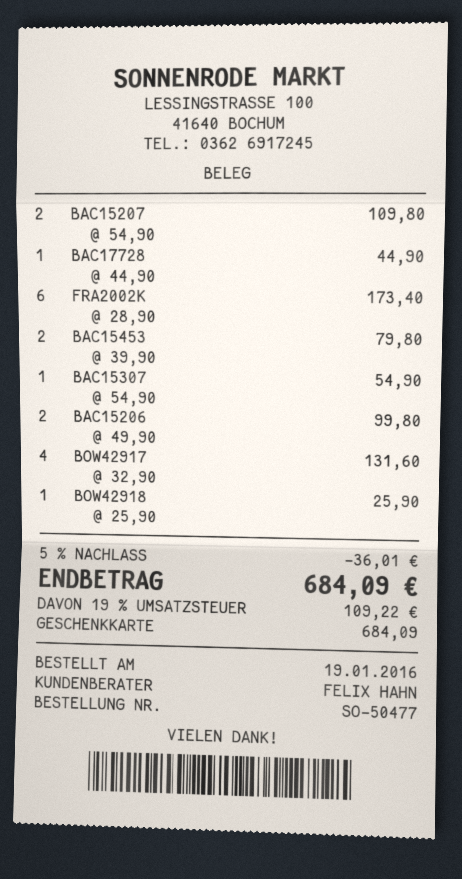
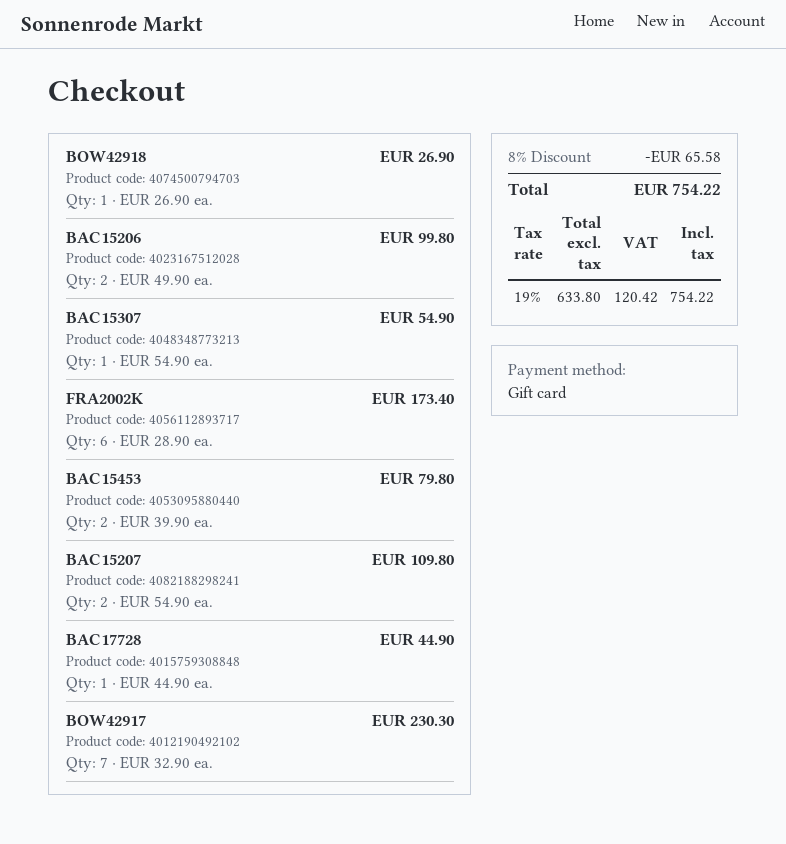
BOW42917: 4 x 32.90 = 131.60 -> 7 x 32.90 = 230.30
BOW42918: 1 x 25.90 = 25.90 -> 1 x 26.90 = 26.90
discount: 5% = 36.01 -> 8% = 65.58
tax: 19% = 109.22 -> 19% = 120.42
total: 684.09 -> 754.22

